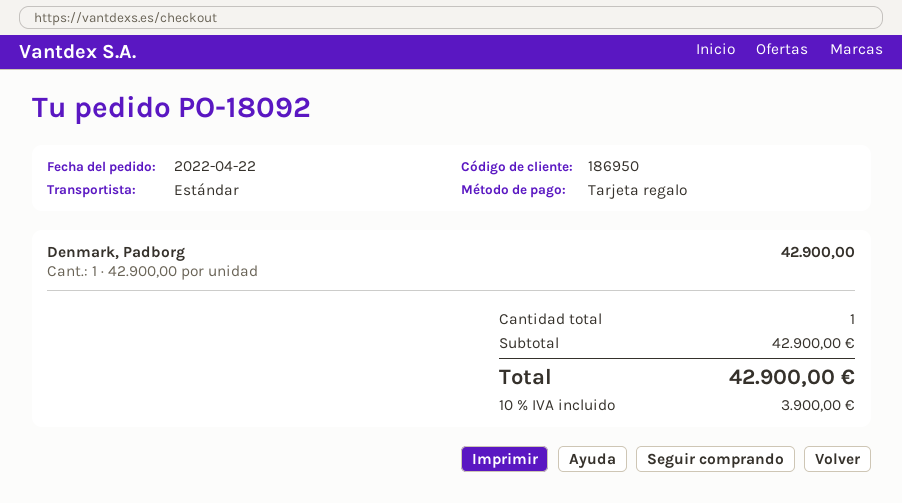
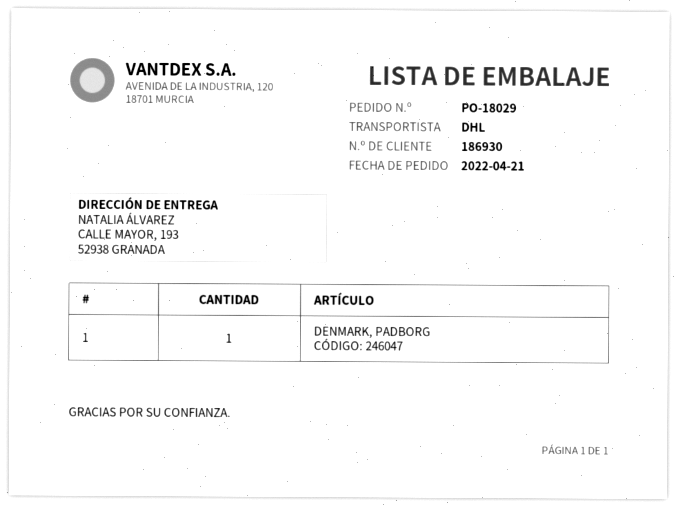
order number: PO-18092 -> PO-18029
order date: 2022-04-22 -> 2022-04-21
customer number: 186950 -> 186930
shipping method: standard -> DHL

